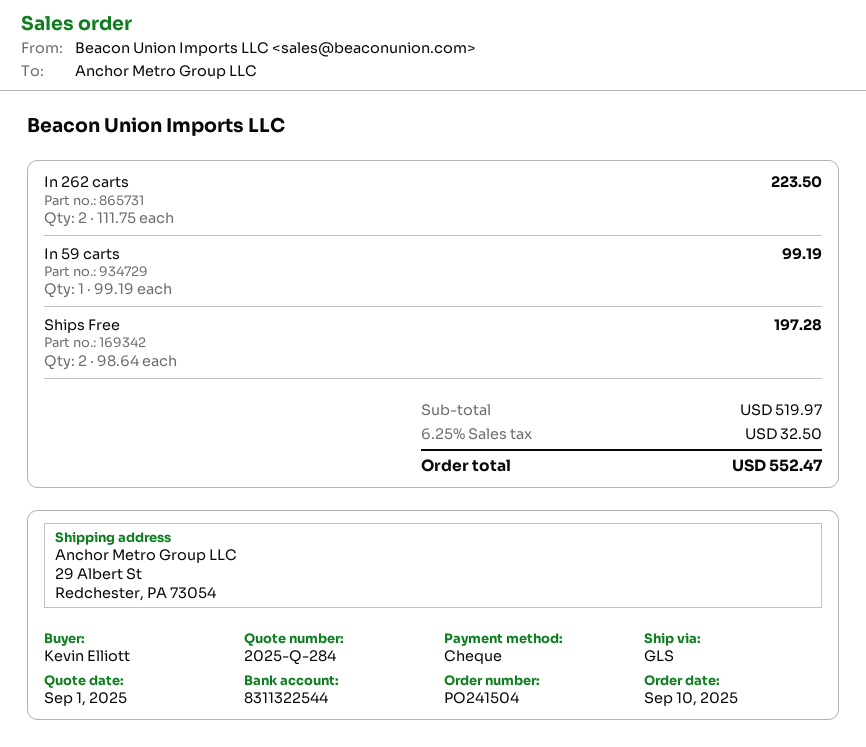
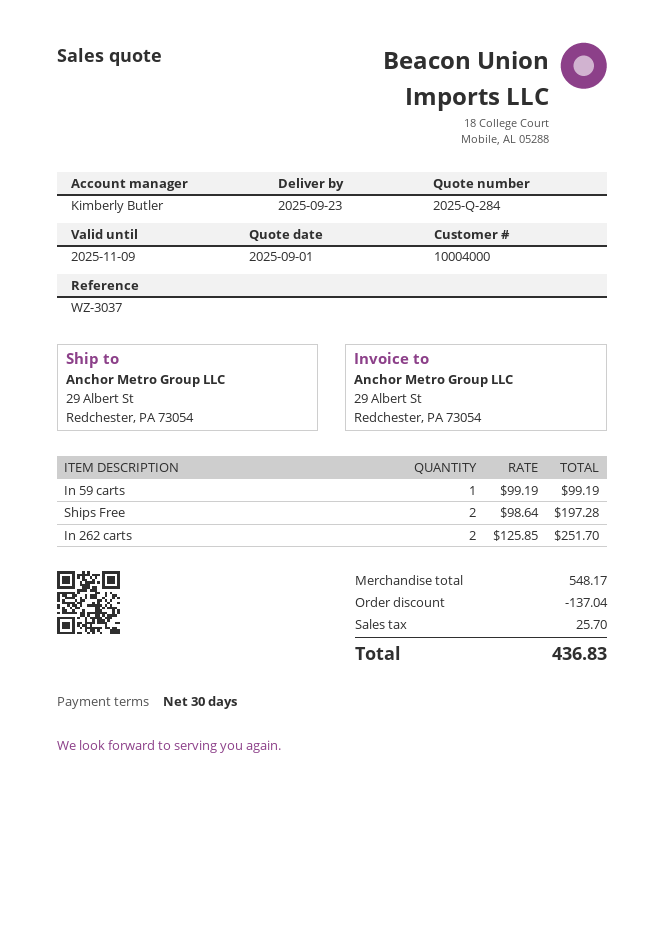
In 262 carts: 2 x 111.75 = 223.50 -> 2 x 125.85 = 251.70
subtotal: 519.97 -> 548.17
discount: none -> 137.04
tax: 32.50 -> 25.70
total: 552.47 -> 436.83

